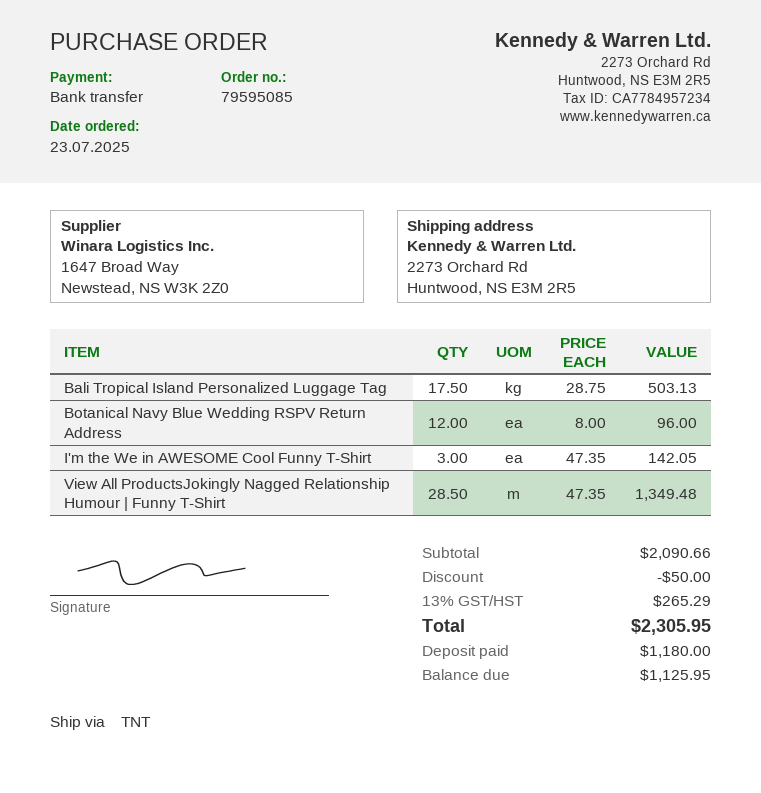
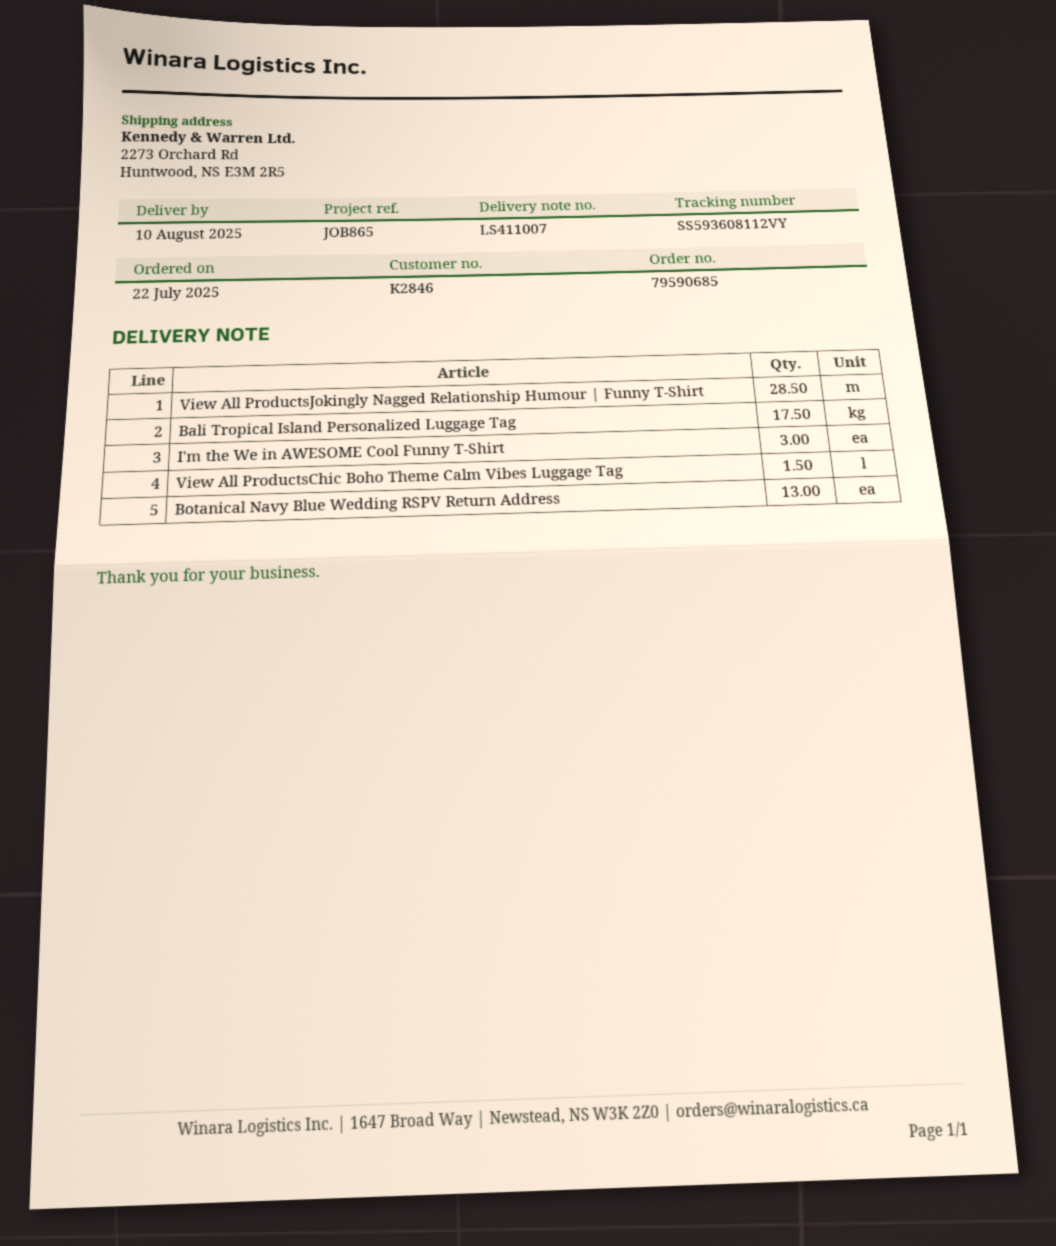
order number: 79595085 -> 79590685
order date: 2025-07-23 -> 2025-07-22
Botanical Navy Blue Wedding RSPV Return Address: 12 -> 13
View All ProductsChic Boho Theme Calm Vibes Luggage Tag: none -> 1.5

